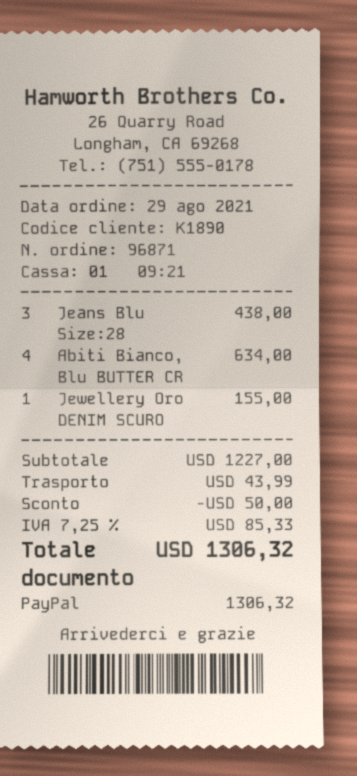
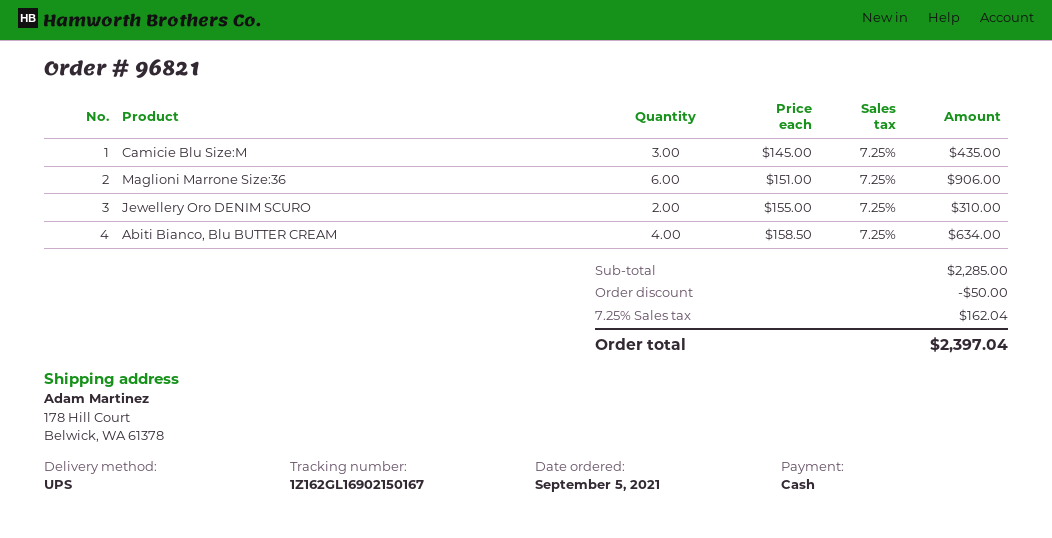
order number: 96871 -> 96821
order date: 2021-08-29 -> 2021-09-05
payment method: PayPal -> cash
Jeans Blu Size:28: 3 for 438.00 -> none
Jewellery Oro DENIM SCURO: 1 for 155.00 -> 2 for 310.00
Camicie Blu Size:M: none -> 3 for 435.00
Maglioni Marrone Size:36: none -> 6 for 906.00
subtotal: 1227.00 -> 2285.00
shipping: 43.99 -> none
tax: 7.25% = 85.33 -> 7.25% = 162.04
total: 1306.32 -> 2397.04

